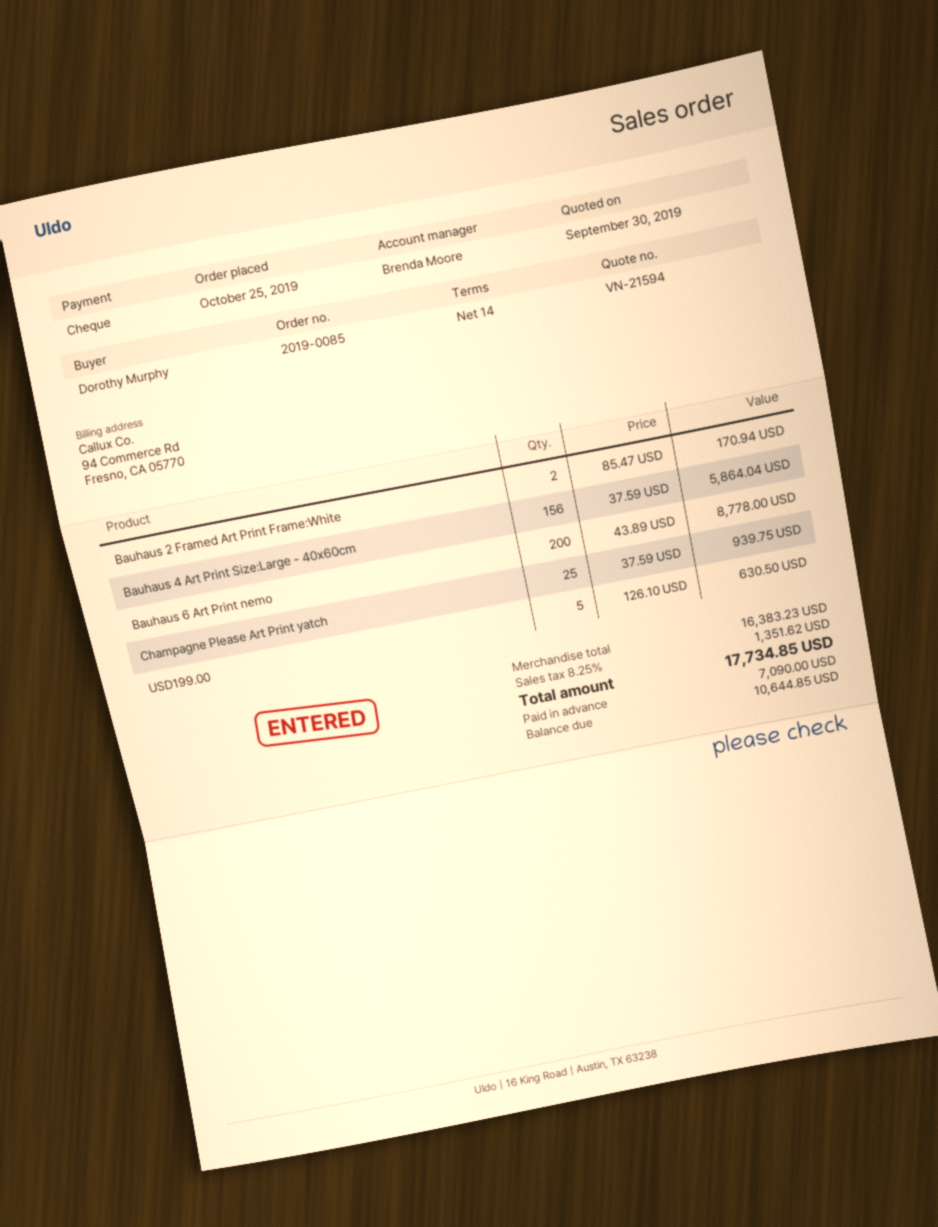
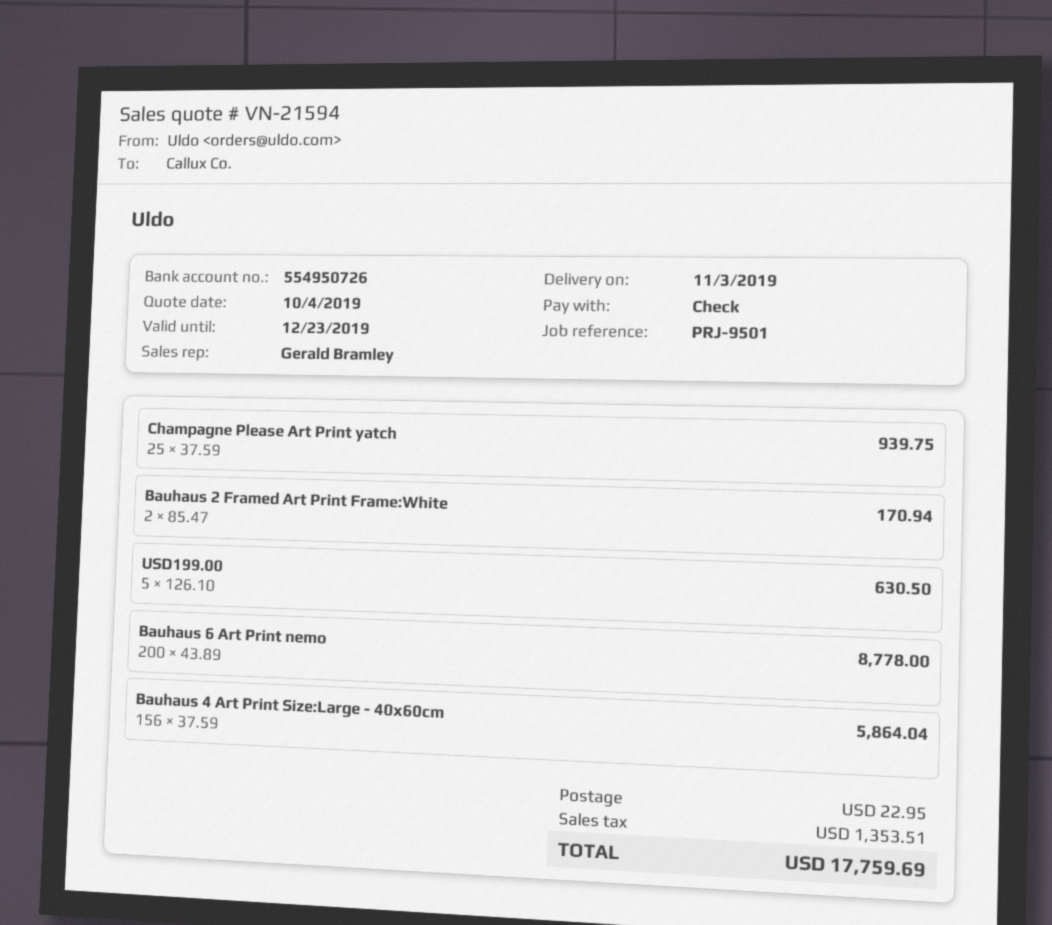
quote date: 2019-09-30 -> 2019-10-04
sales rep: Brenda Moore -> Gerald Bramley
shipping: none -> 22.95
tax: 1351.62 -> 1353.51
total: 17734.85 -> 17759.69

